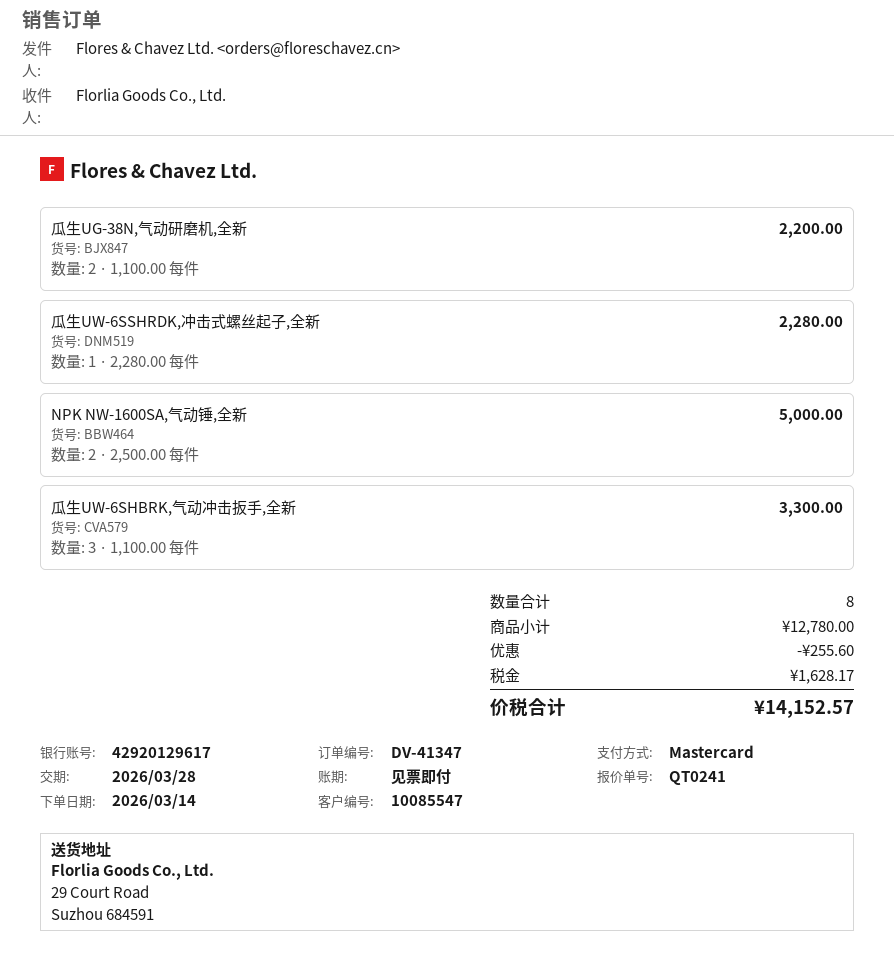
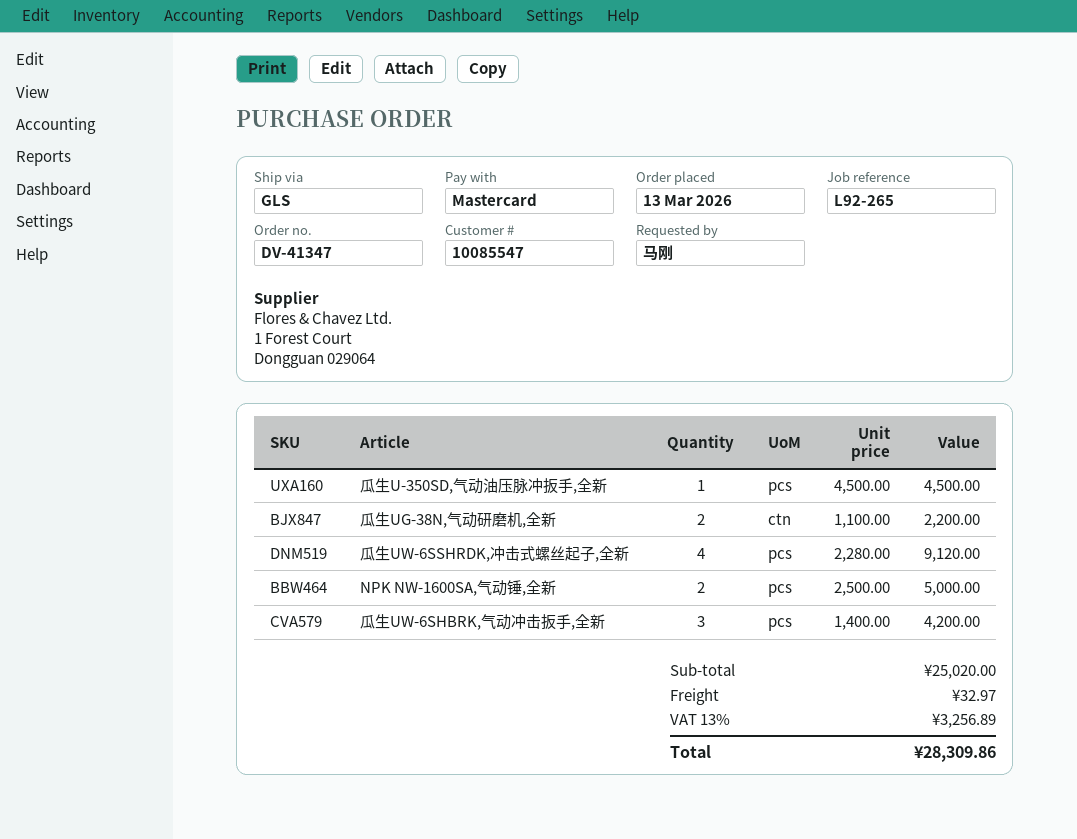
order date: 2026-03-14 -> 2026-03-13
瓜生UW-6SSHRDK,冲击式螺丝起子,全新: 1 x 2280.00 = 2280.00 -> 4 x 2280.00 = 9120.00
瓜生UW-6SHBRK,气动冲击扳手,全新: 3 x 1100.00 = 3300.00 -> 3 x 1400.00 = 4200.00
瓜生U-350SD,气动油压脉冲扳手,全新: none -> 1 x 4500.00 = 4500.00
subtotal: 12780.00 -> 25020.00
discount: 255.60 -> none
shipping: none -> 32.97
tax: 1628.17 -> 3256.89
total: 14152.57 -> 28309.86

